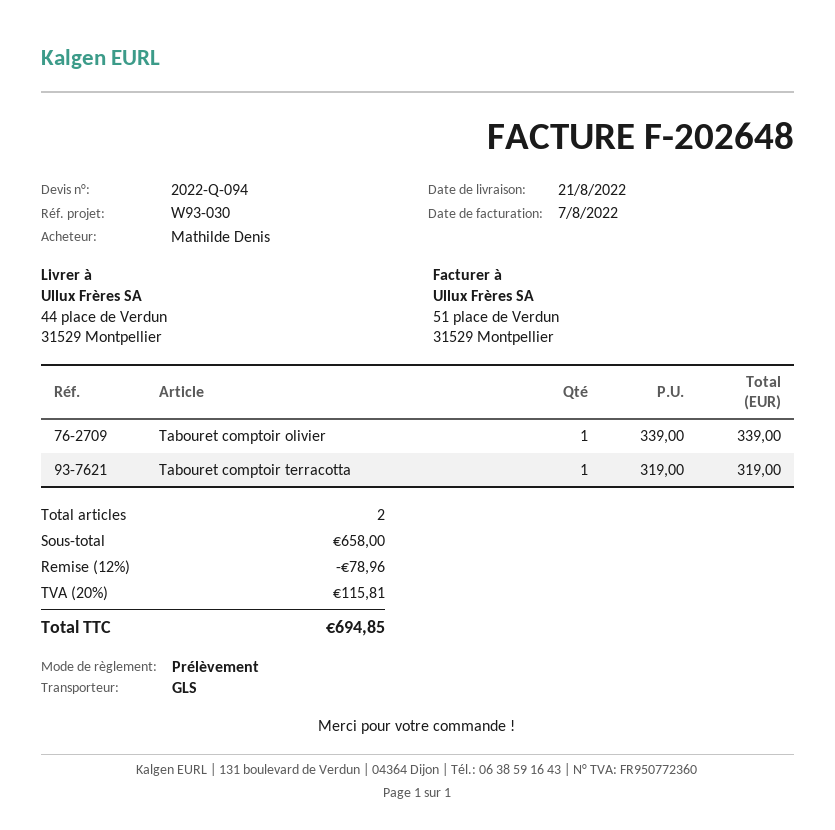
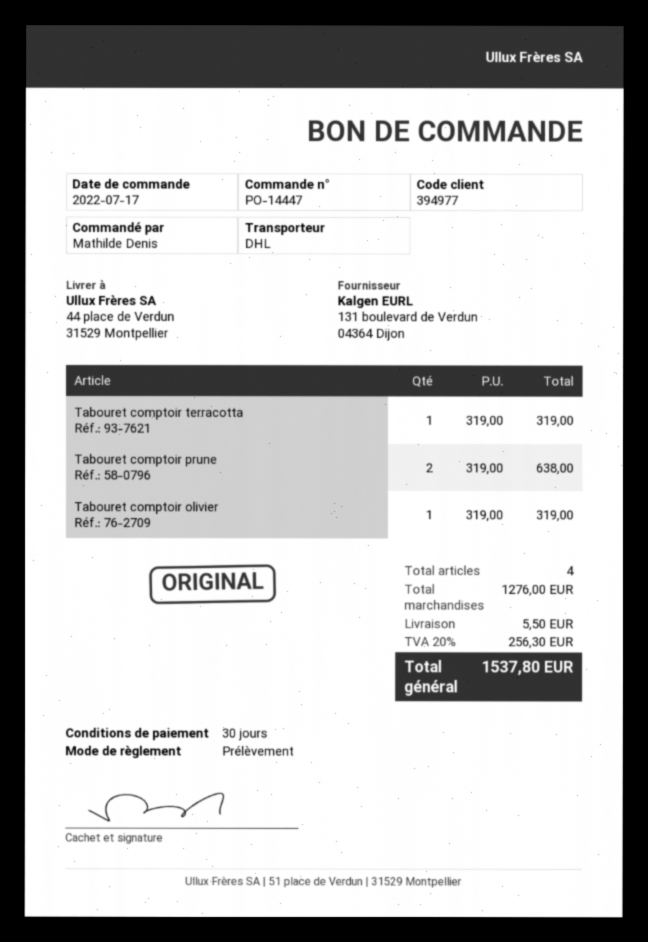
shipping method: GLS -> DHL
Tabouret comptoir olivier: 1 x 339.00 = 339.00 -> 1 x 319.00 = 319.00
Tabouret comptoir prune: none -> 2 x 319.00 = 638.00
total quantity: 2 -> 4
subtotal: 658.00 -> 1276.00
discount: 12% = 78.96 -> none
shipping: none -> 5.50
tax: 20% = 115.81 -> 20% = 256.30
total: 694.85 -> 1537.80

